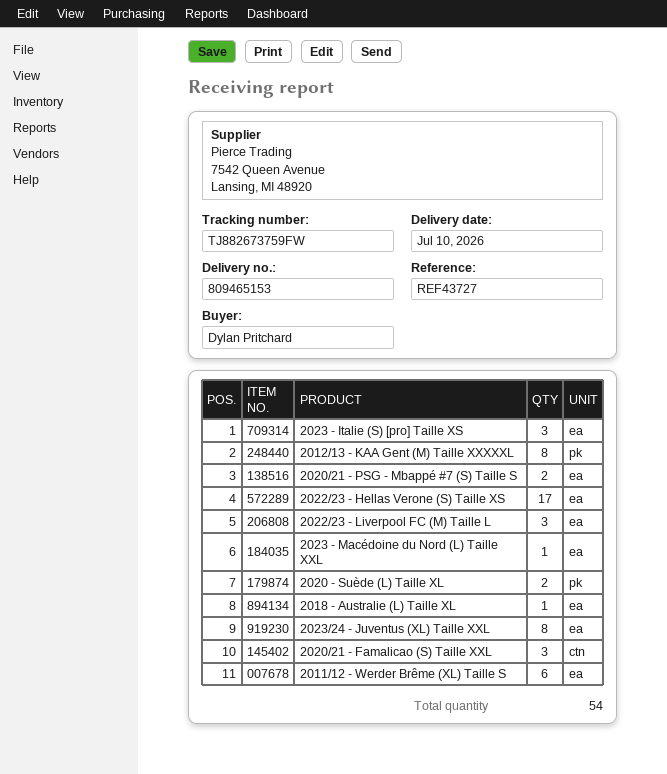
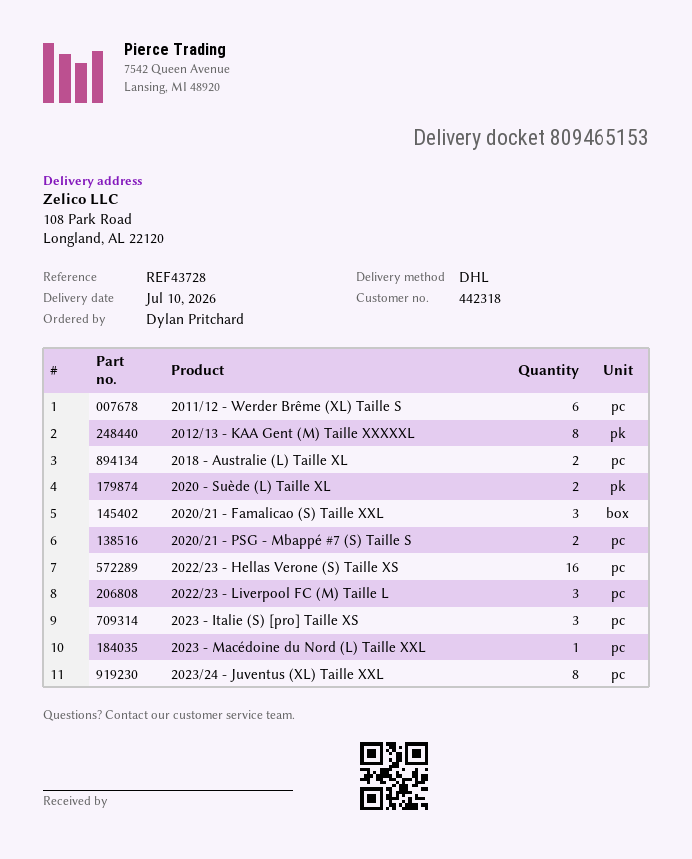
reference: REF43727 -> REF43728
2022/23 - Hellas Verone (S) Taille XS: 17 -> 16
2018 - Australie (L) Taille XL: 1 -> 2

